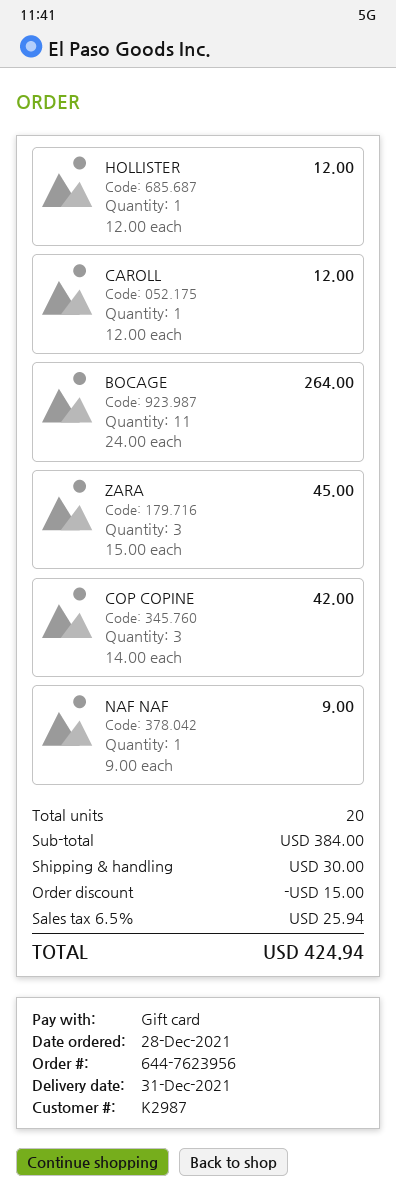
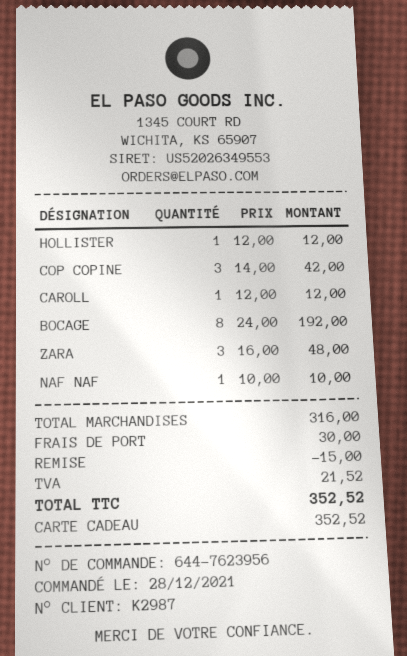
BOCAGE: 11 x 24.00 = 264.00 -> 8 x 24.00 = 192.00
ZARA: 3 x 15.00 = 45.00 -> 3 x 16.00 = 48.00
NAF NAF: 1 x 9.00 = 9.00 -> 1 x 10.00 = 10.00
subtotal: 384.00 -> 316.00
tax: 25.94 -> 21.52
total: 424.94 -> 352.52

